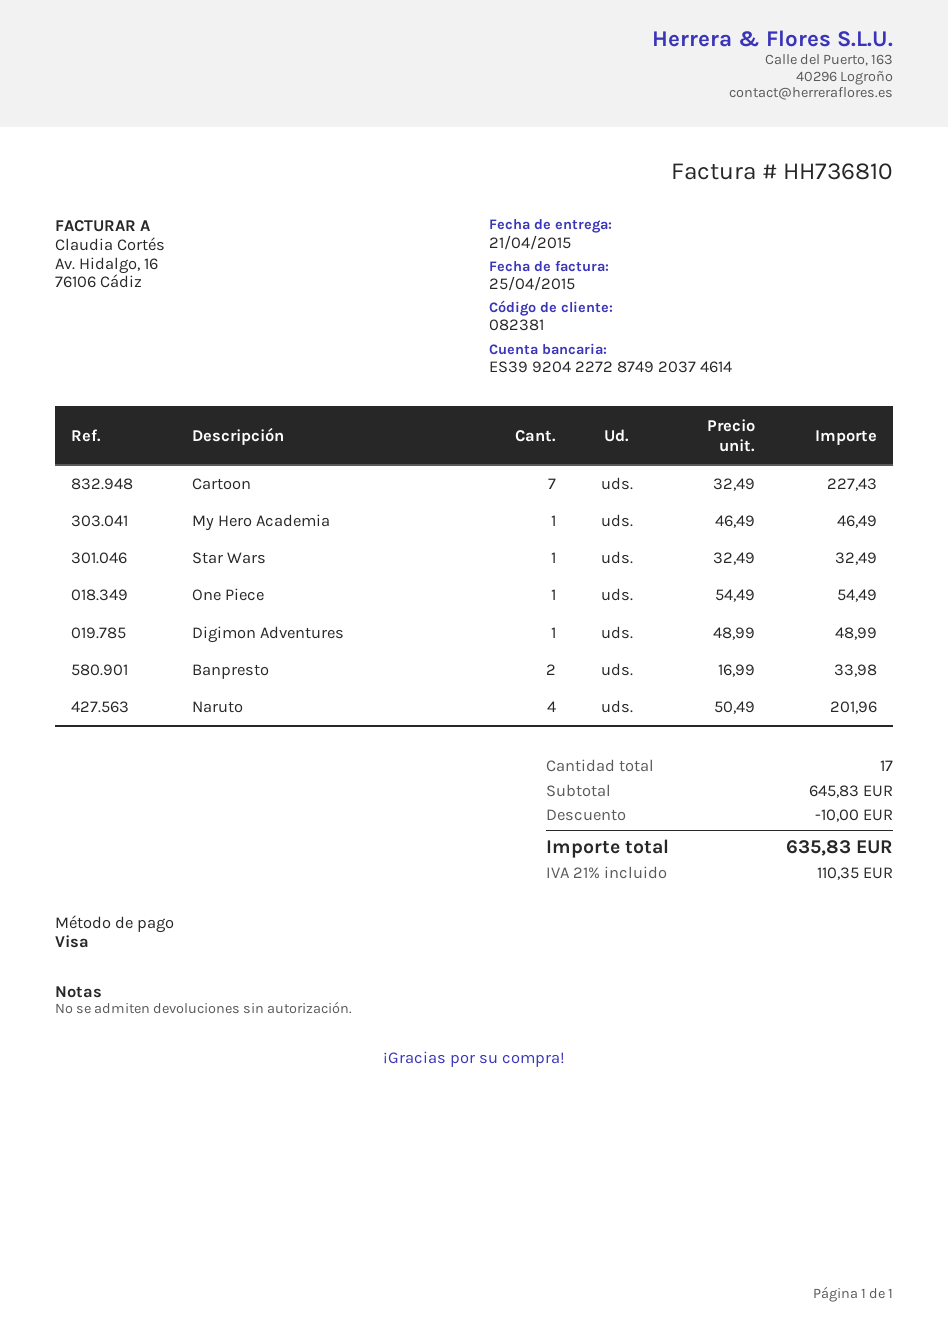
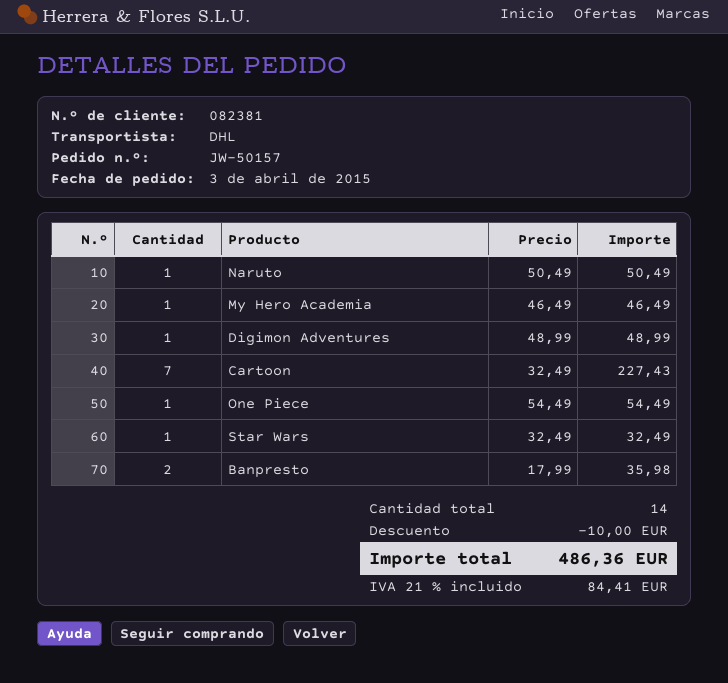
Banpresto: 2 x 16.99 = 33.98 -> 2 x 17.99 = 35.98
Naruto: 4 x 50.49 = 201.96 -> 1 x 50.49 = 50.49
total quantity: 17 -> 14
tax: 21% = 110.35 -> 21% = 84.41
total: 635.83 -> 486.36

